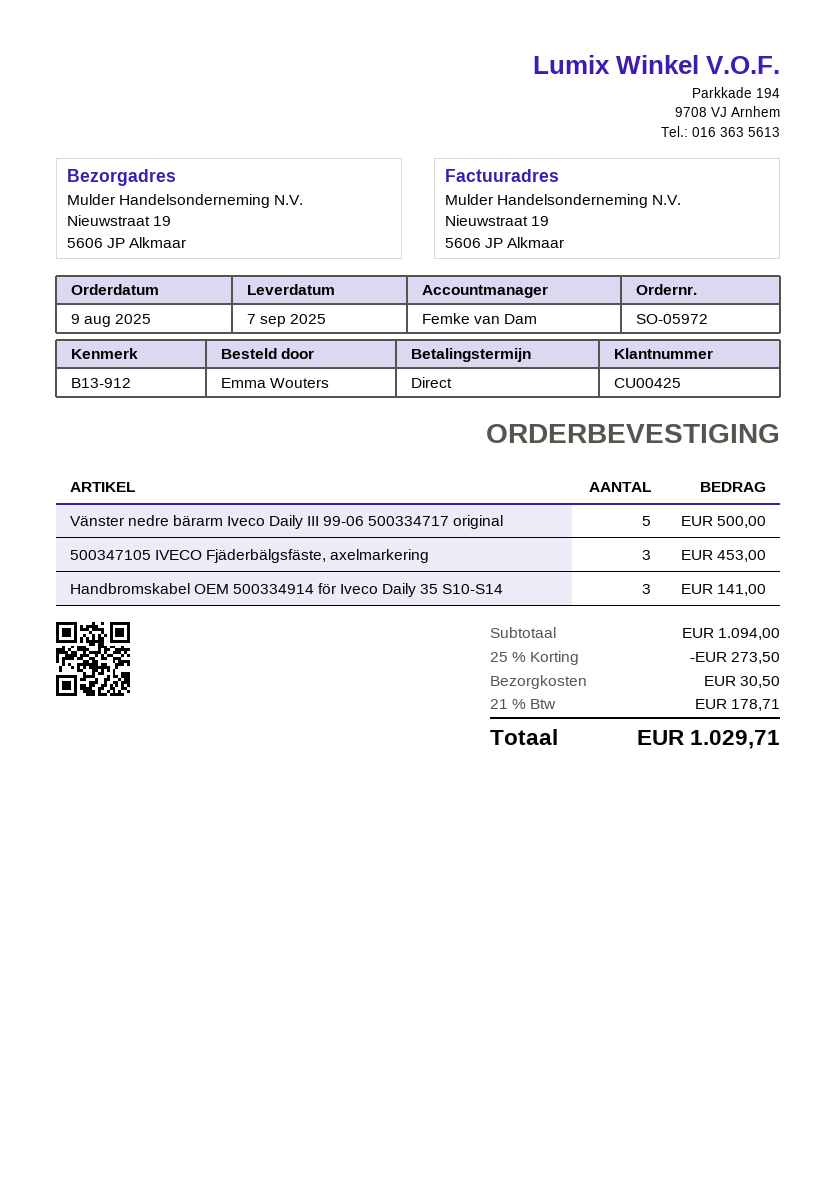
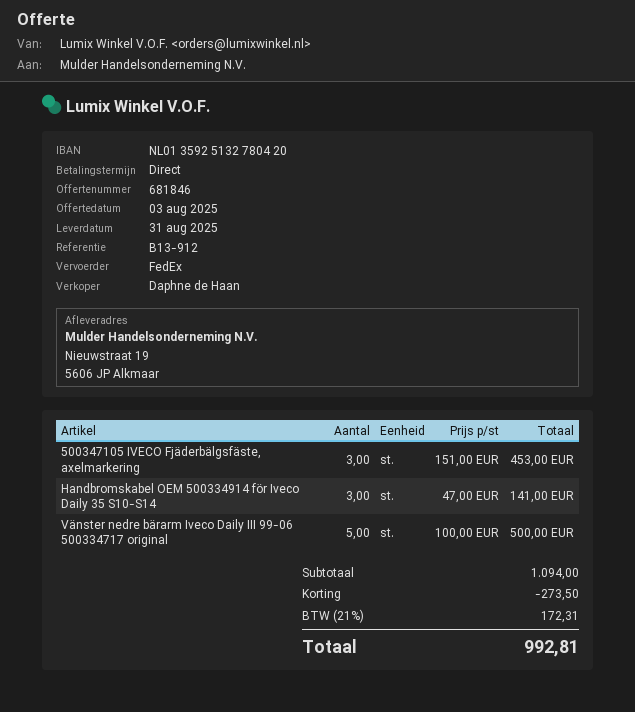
delivery date: 2025-09-07 -> 2025-08-31
sales rep: Femke van Dam -> Daphne de Haan
shipping: 30.50 -> none
tax: 21% = 178.71 -> 21% = 172.31
total: 1029.71 -> 992.81

